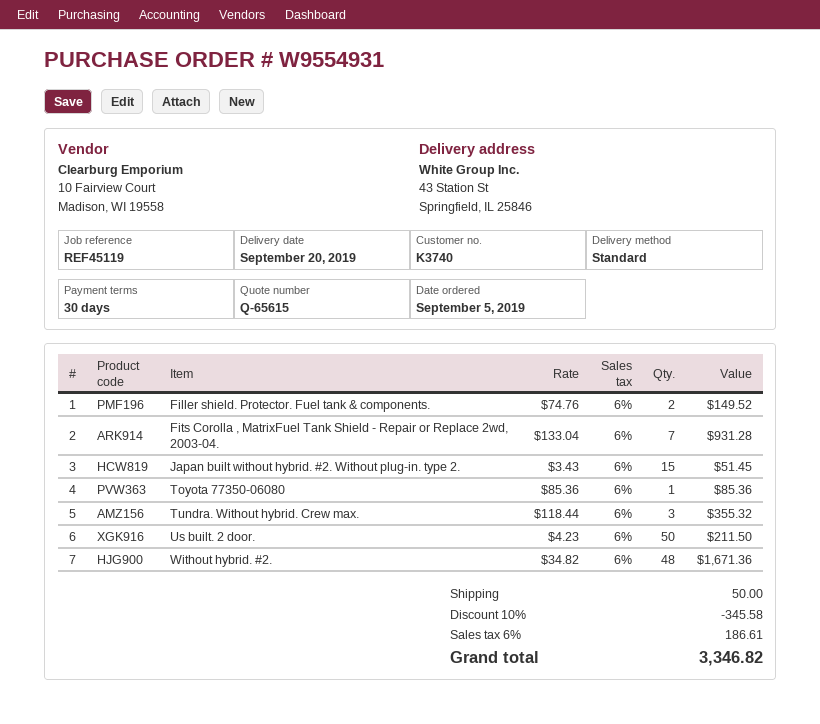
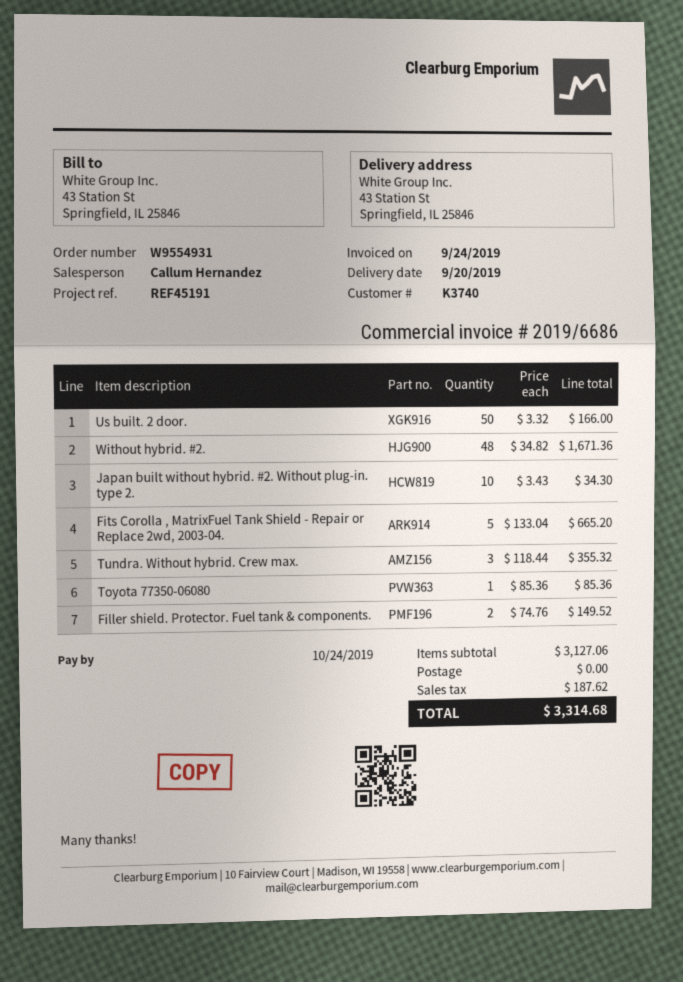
reference: REF45119 -> REF45191
Fits Corolla , MatrixFuel Tank Shield - Repair or Replace 2wd, 2003-04.: 7 x 133.04 = 931.28 -> 5 x 133.04 = 665.20
Japan built without hybrid. #2. Without plug-in. type 2.: 15 x 3.43 = 51.45 -> 10 x 3.43 = 34.30
Us built. 2 door.: 50 x 4.23 = 211.50 -> 50 x 3.32 = 166.00
discount: 10% = 345.58 -> none
shipping: 50.00 -> 0.00
tax: 186.61 -> 187.62
total: 3346.82 -> 3314.68

